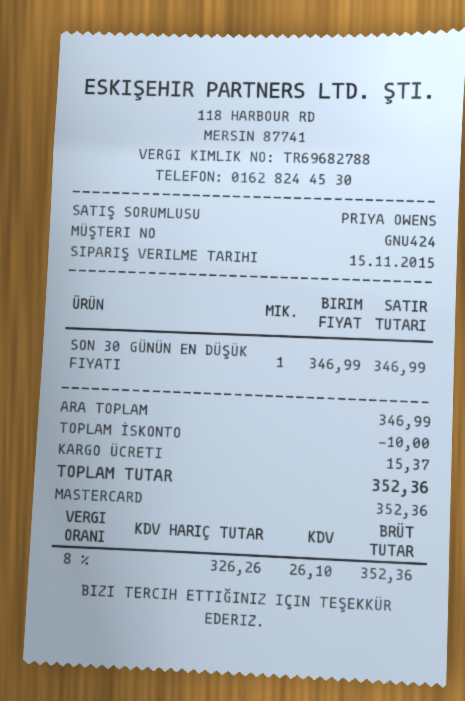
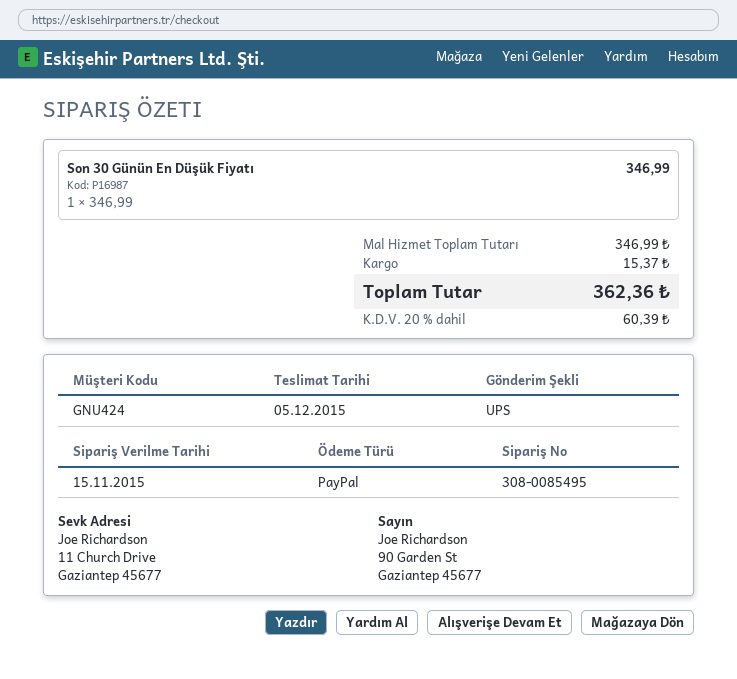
payment method: Mastercard -> PayPal
discount: 10.00 -> none
tax: 8% = 26.10 -> 20% = 60.39
total: 352.36 -> 362.36

